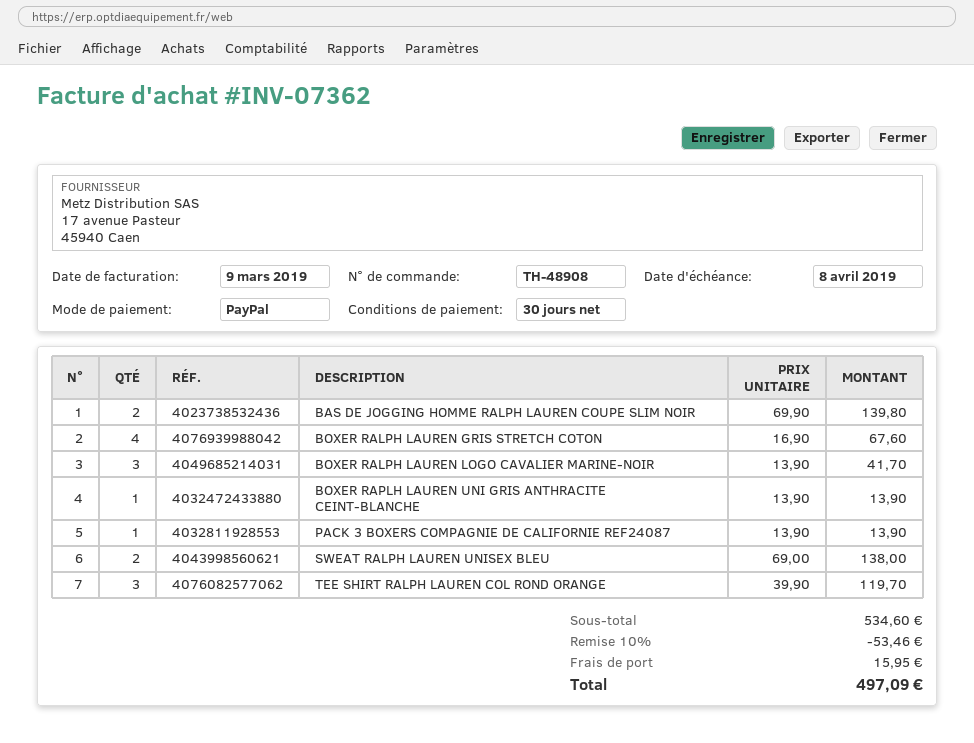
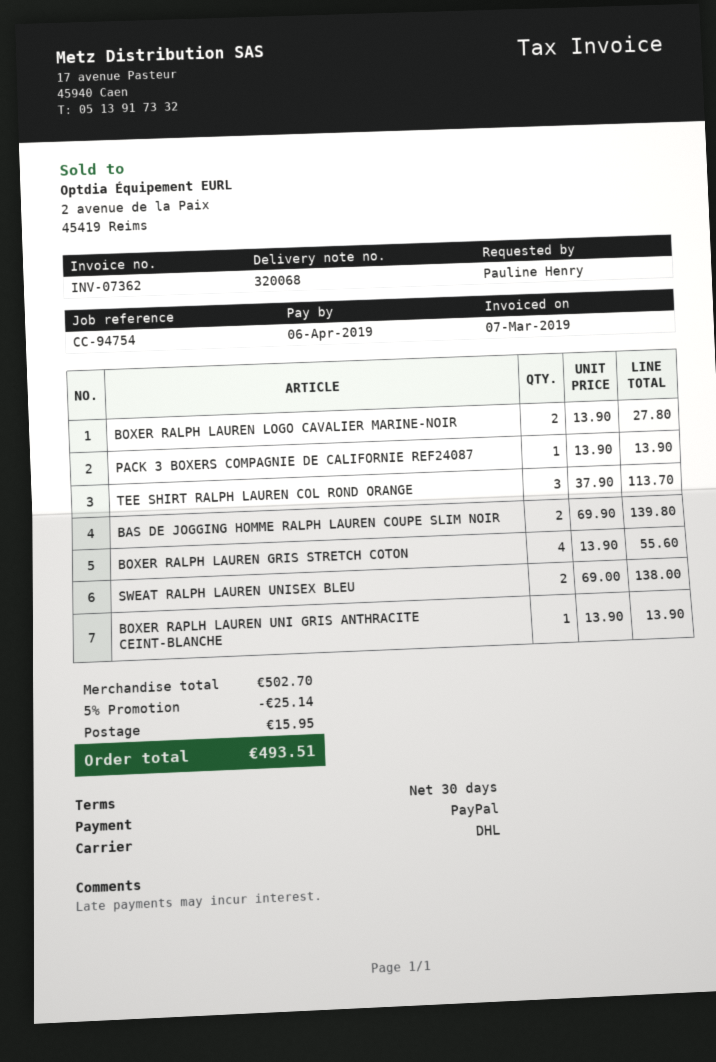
invoice date: 2019-03-09 -> 2019-03-07
due date: 2019-04-08 -> 2019-04-06
BOXER RALPH LAUREN GRIS STRETCH COTON: 4 x 16.90 = 67.60 -> 4 x 13.90 = 55.60
BOXER RALPH LAUREN LOGO CAVALIER MARINE-NOIR: 3 x 13.90 = 41.70 -> 2 x 13.90 = 27.80
TEE SHIRT RALPH LAUREN COL ROND ORANGE: 3 x 39.90 = 119.70 -> 3 x 37.90 = 113.70
subtotal: 534.60 -> 502.70
discount: 10% = 53.46 -> 5% = 25.14
total: 497.09 -> 493.51

